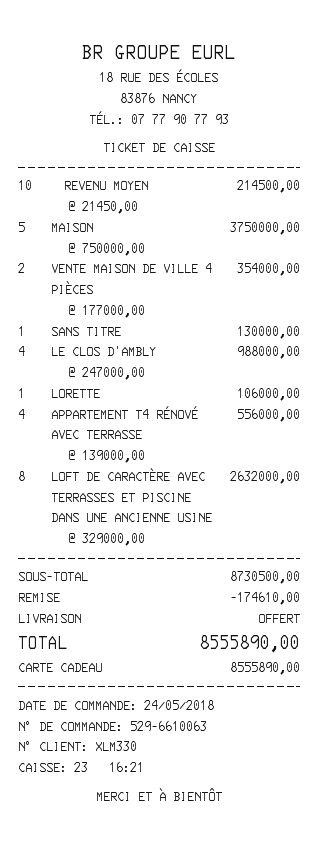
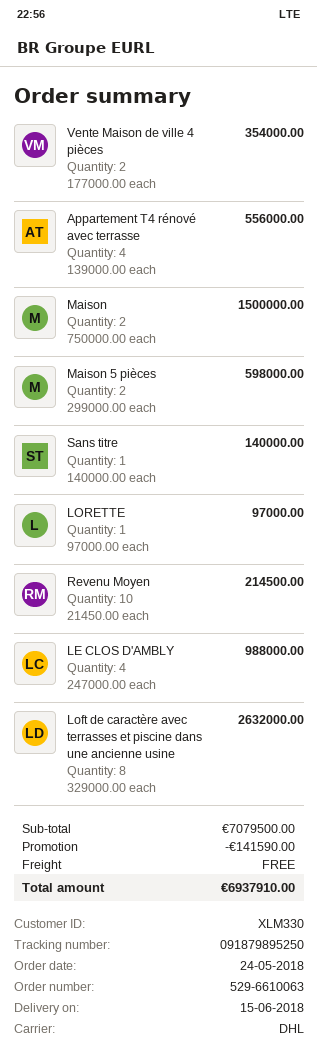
MAISON: 5 x 750000.00 = 3750000.00 -> 2 x 750000.00 = 1500000.00
SANS TITRE: 1 x 130000.00 = 130000.00 -> 1 x 140000.00 = 140000.00
LORETTE: 1 x 106000.00 = 106000.00 -> 1 x 97000.00 = 97000.00
Maison 5 pièces: none -> 2 x 299000.00 = 598000.00
subtotal: 8730500.00 -> 7079500.00
discount: 174610.00 -> 141590.00
total: 8555890.00 -> 6937910.00

